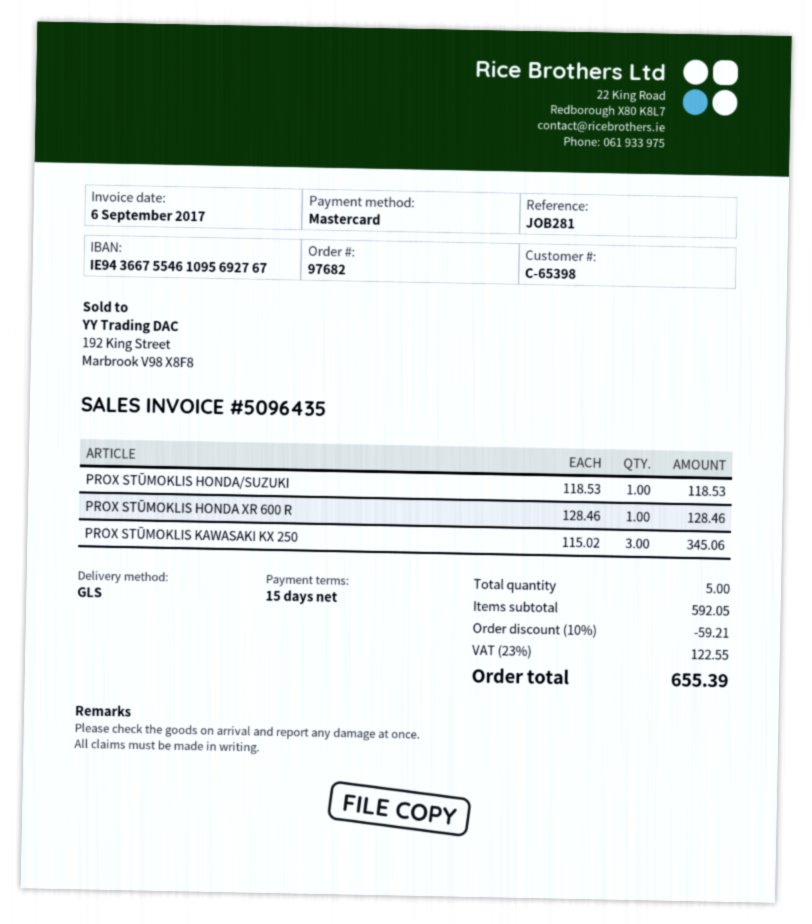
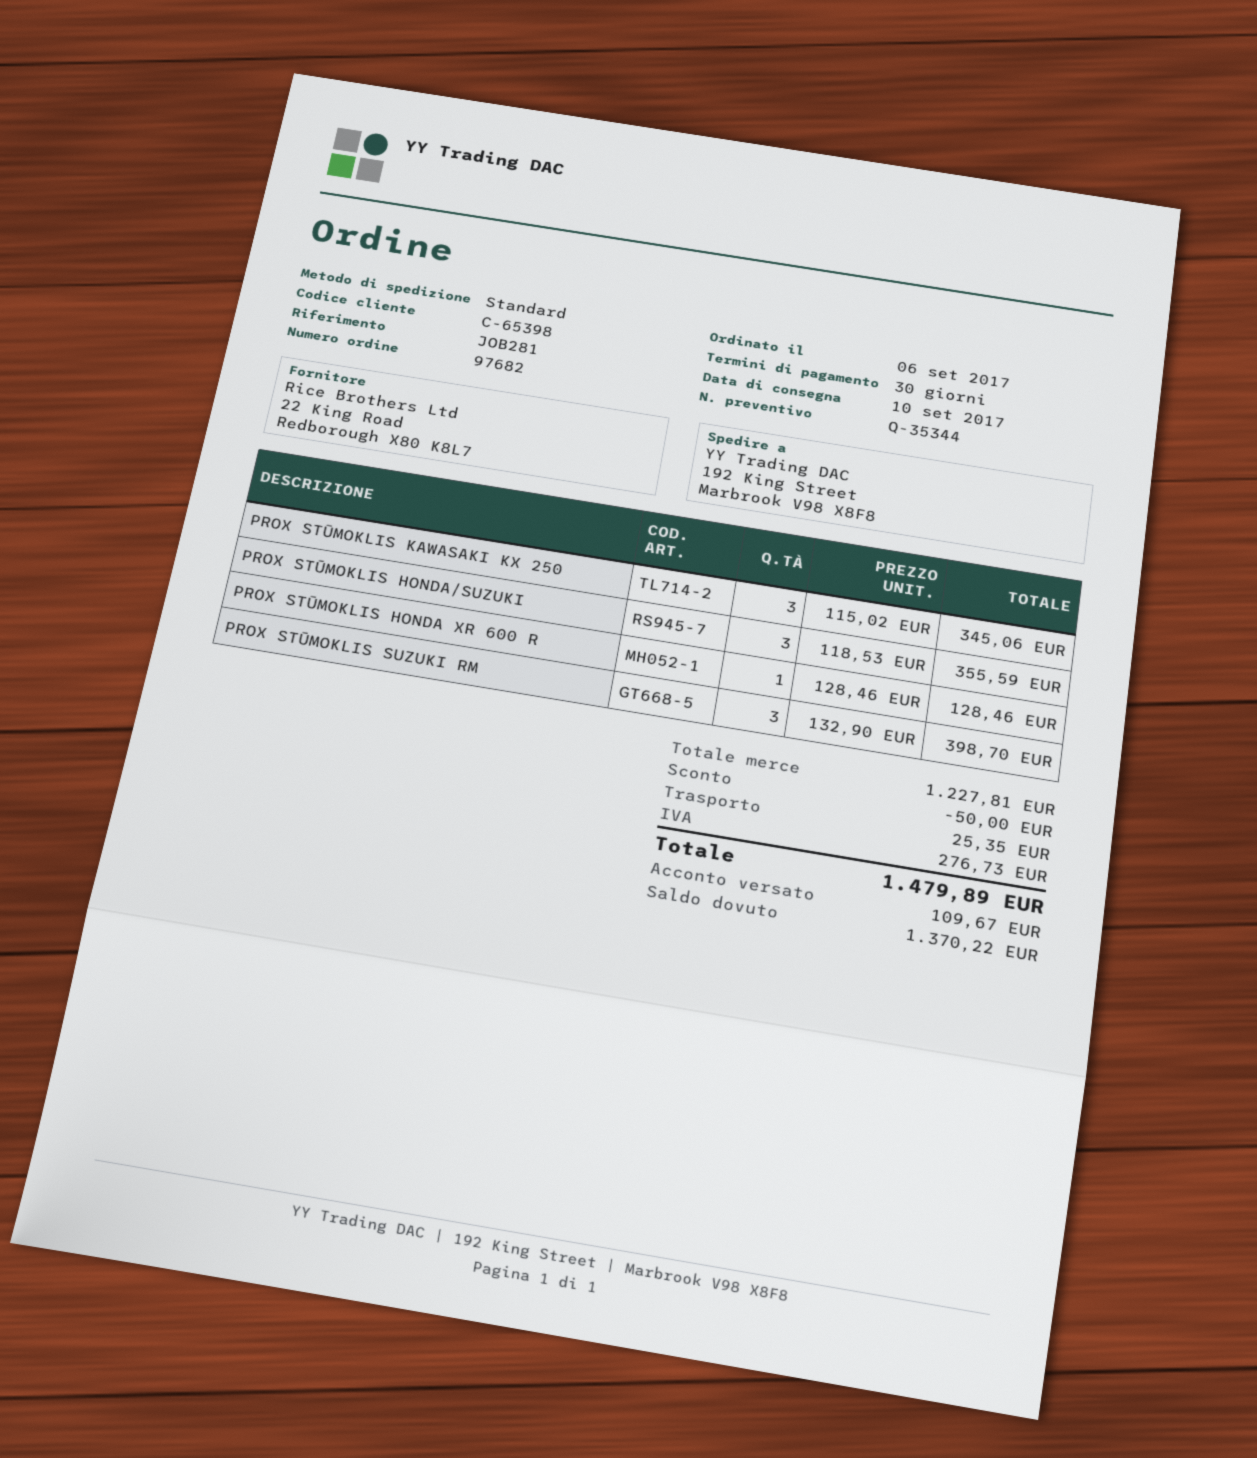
payment terms: 15 days -> 30 days
shipping method: GLS -> standard
PROX STŪMOKLIS HONDA/SUZUKI: 1 x 118.53 = 118.53 -> 3 x 118.53 = 355.59
PROX STŪMOKLIS SUZUKI RM: none -> 3 x 132.90 = 398.70
subtotal: 592.05 -> 1227.81
discount: 59.21 -> 50.00
shipping: none -> 25.35
tax: 122.55 -> 276.73
total: 655.39 -> 1479.89

